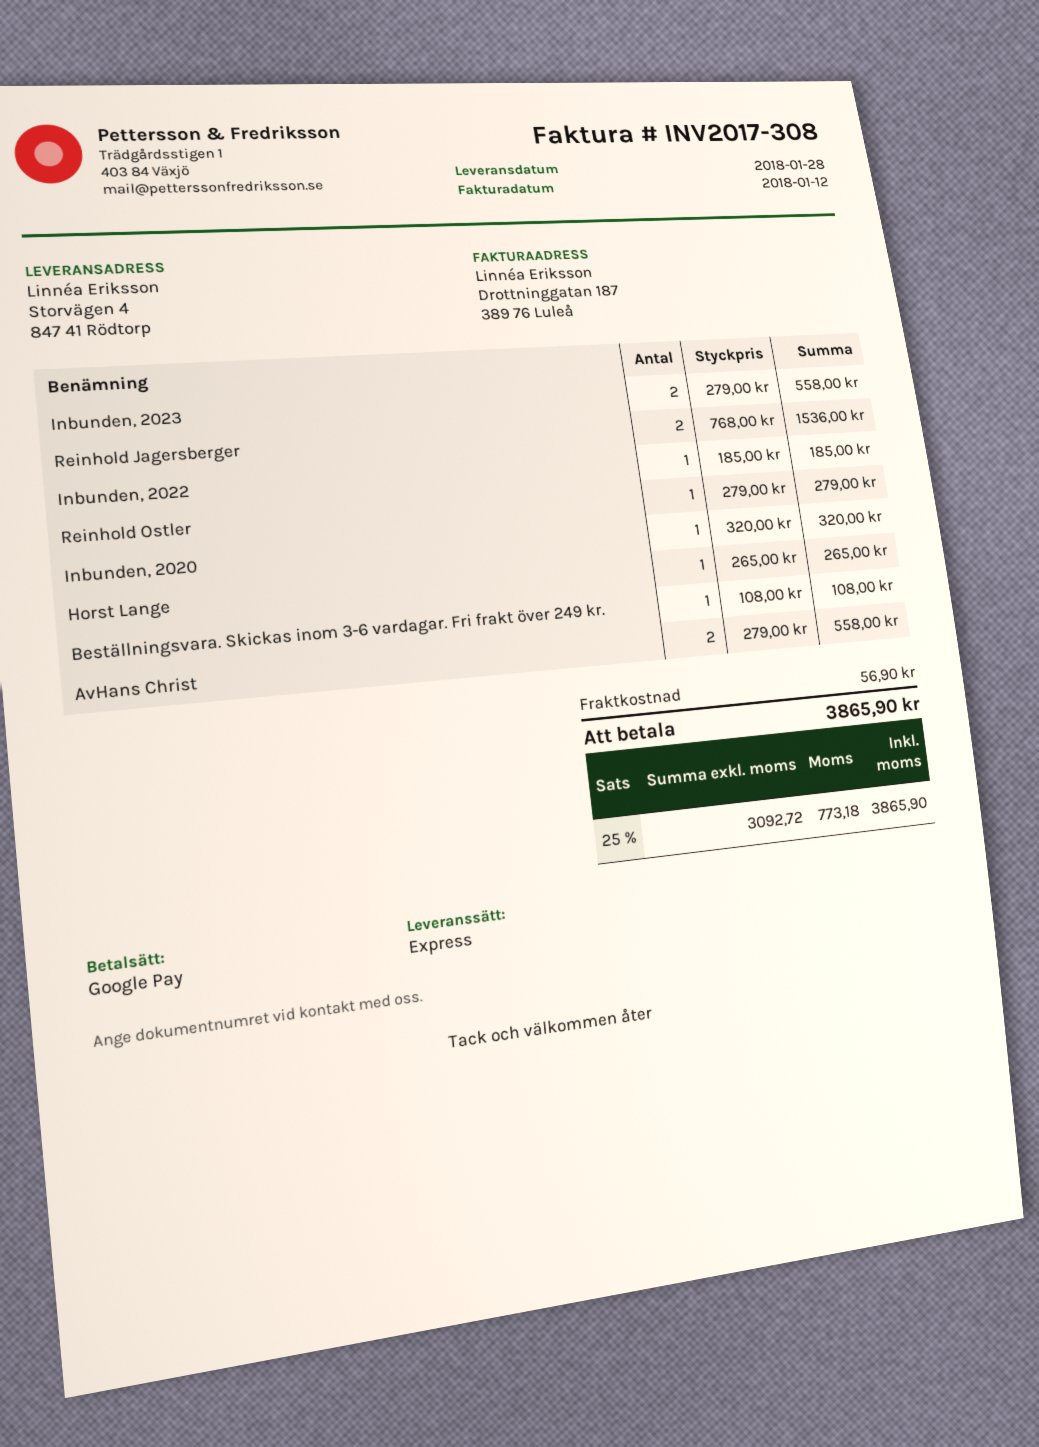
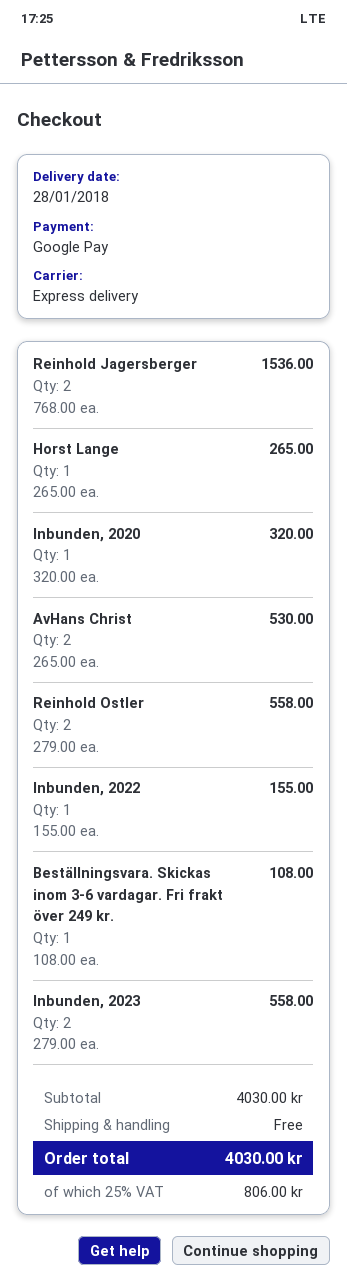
Inbunden, 2022: 1 x 185.00 = 185.00 -> 1 x 155.00 = 155.00
Reinhold Ostler: 1 x 279.00 = 279.00 -> 2 x 279.00 = 558.00
AvHans Christ: 2 x 279.00 = 558.00 -> 2 x 265.00 = 530.00
shipping: 56.90 -> 0.00
tax: 25% = 773.18 -> 25% = 806.00
total: 3865.90 -> 4030.00

